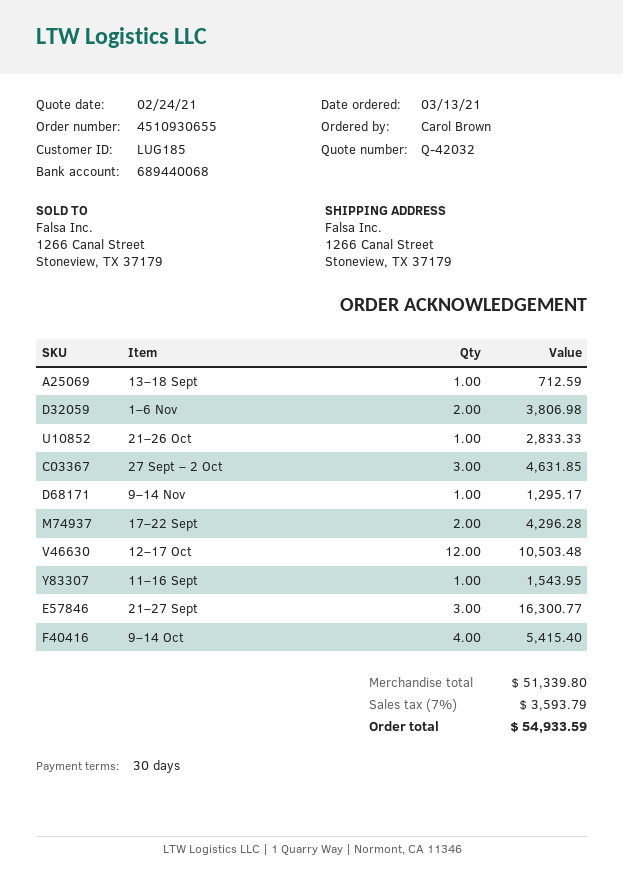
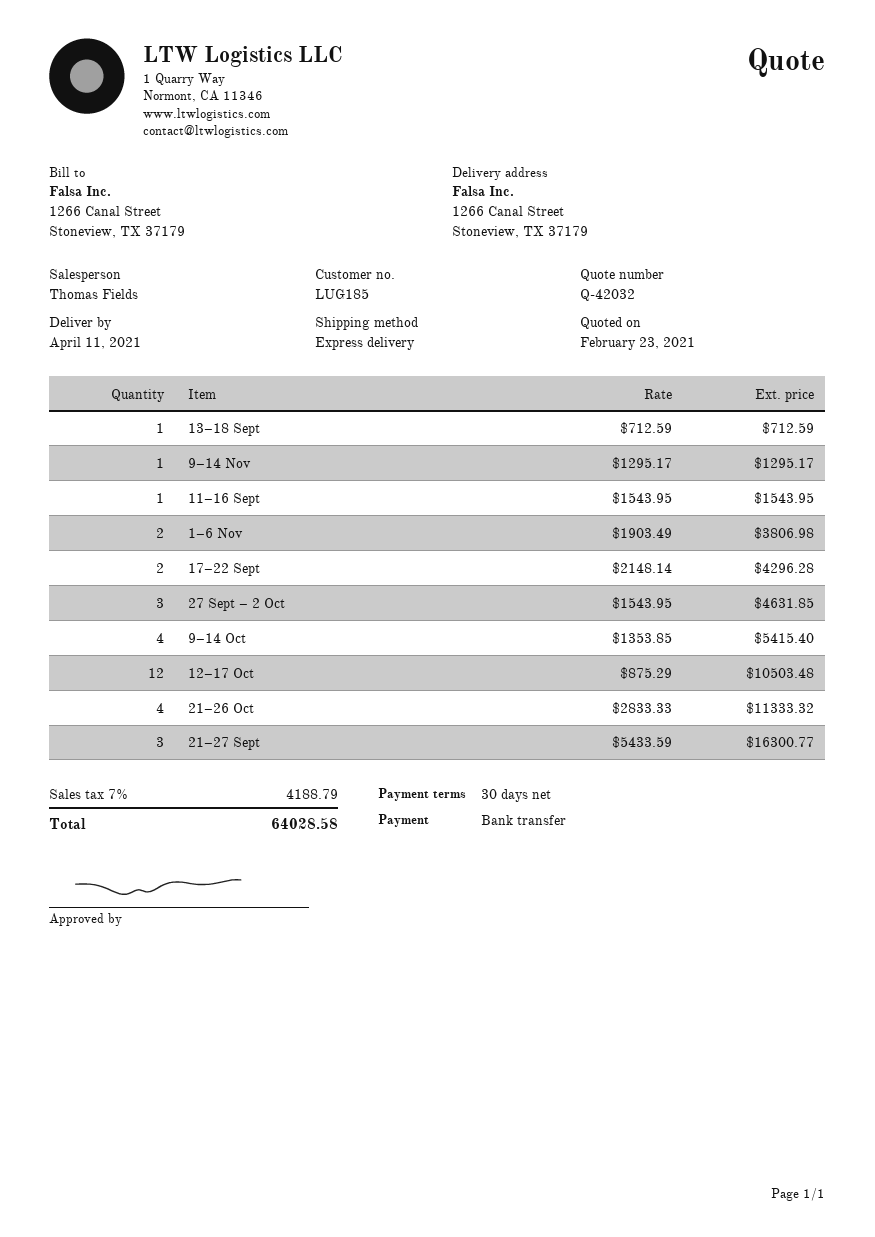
quote date: 2021-02-24 -> 2021-02-23
21–26 Oct: 1 for 2833.33 -> 4 for 11333.32
tax: 7% = 3593.79 -> 7% = 4188.79
total: 54933.59 -> 64028.58

